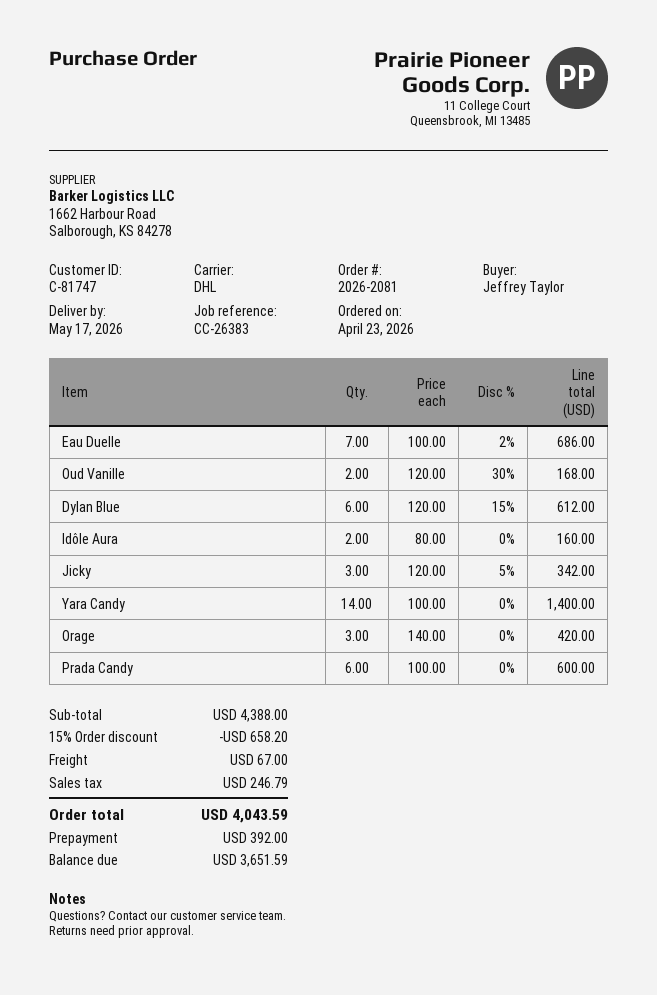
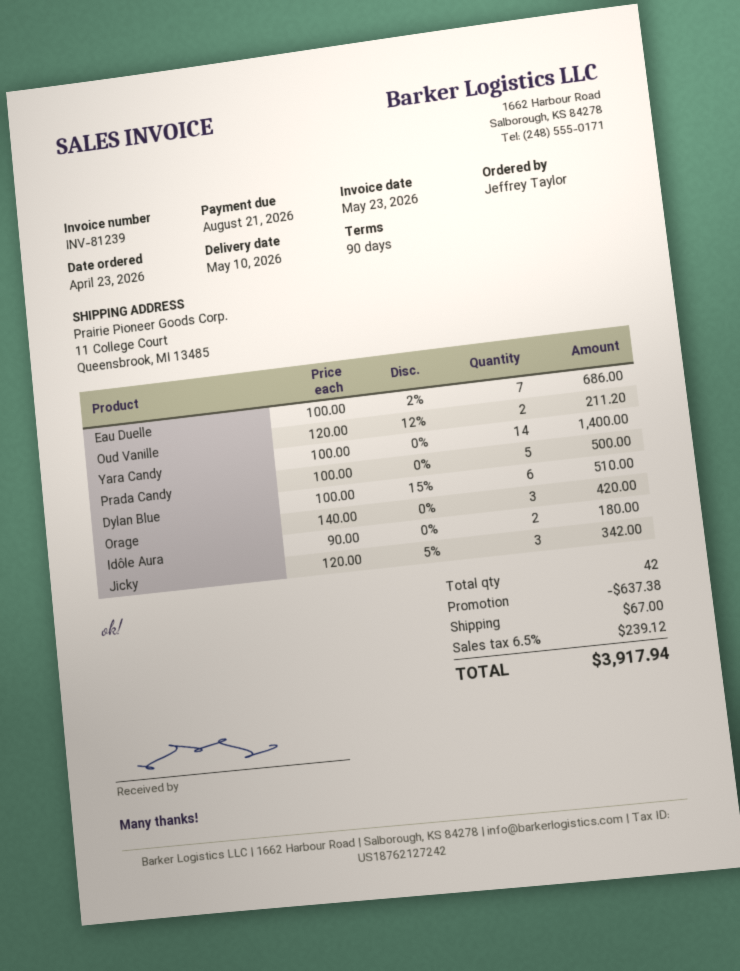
delivery date: 2026-05-17 -> 2026-05-10
Oud Vanille: 2 x 120.00 - 30% = 168.00 -> 2 x 120.00 - 12% = 211.20
Dylan Blue: 6 x 120.00 - 15% = 612.00 -> 6 x 100.00 - 15% = 510.00
Idôle Aura: 2 x 80.00 = 160.00 -> 2 x 90.00 = 180.00
Prada Candy: 6 x 100.00 = 600.00 -> 5 x 100.00 = 500.00
discount: 658.20 -> 637.38
tax: 246.79 -> 239.12
total: 4043.59 -> 3917.94

